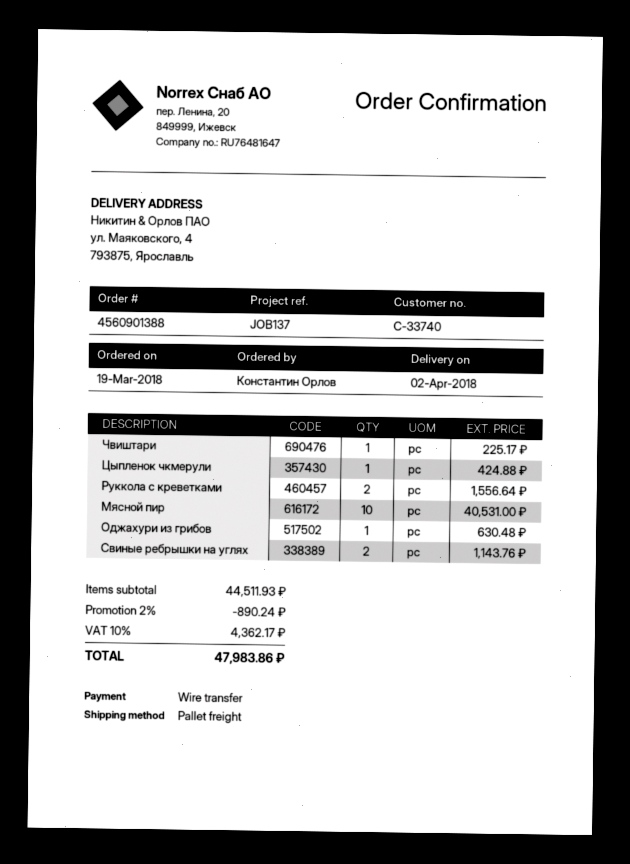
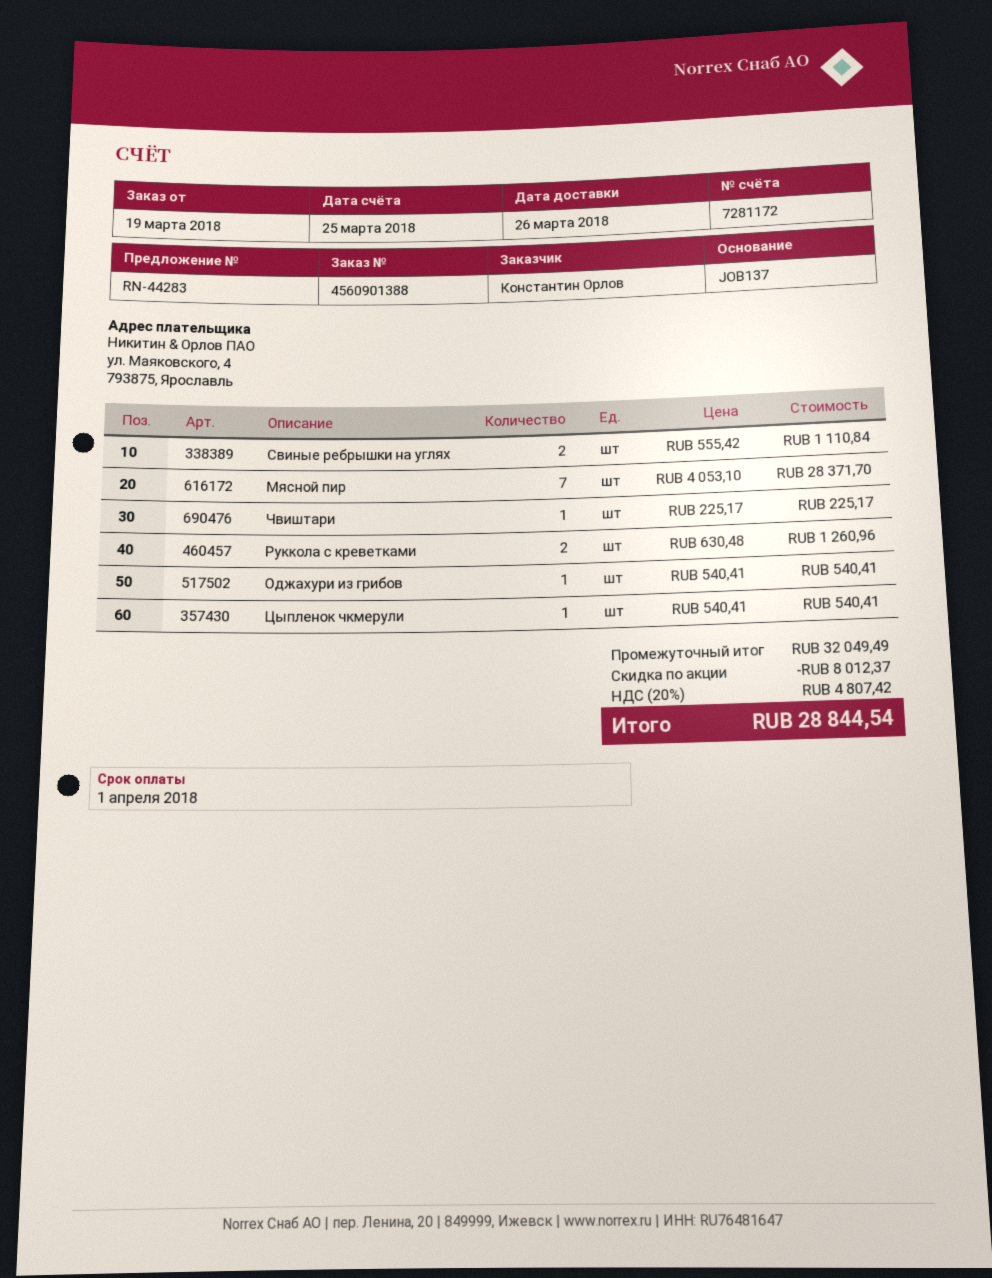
delivery date: 2018-04-02 -> 2018-03-26
Цыпленок чкмерули: 1 for 424.88 -> 1 for 540.41
Руккола с креветками: 2 for 1556.64 -> 2 for 1260.96
Мясной пир: 10 for 40531.00 -> 7 for 28371.70
Оджахури из грибов: 1 for 630.48 -> 1 for 540.41
Свиные ребрышки на углях: 2 for 1143.76 -> 2 for 1110.84
subtotal: 44511.93 -> 32049.49
discount: 890.24 -> 8012.37
tax: 10% = 4362.17 -> 20% = 4807.42
total: 47983.86 -> 28844.54

